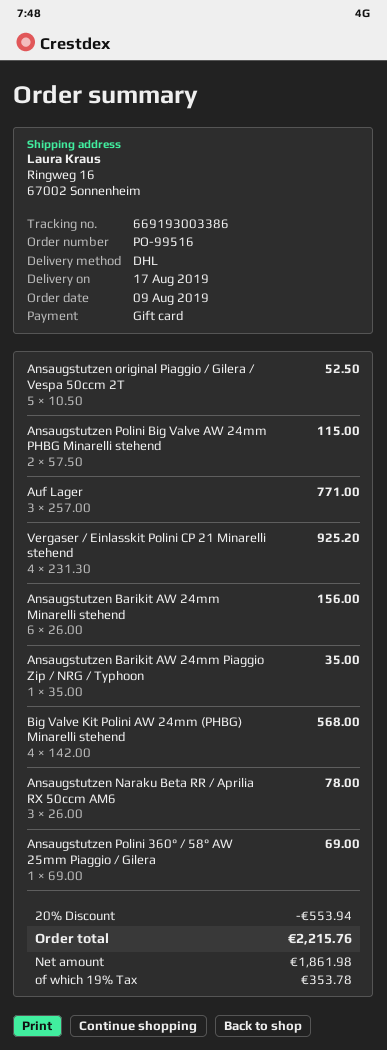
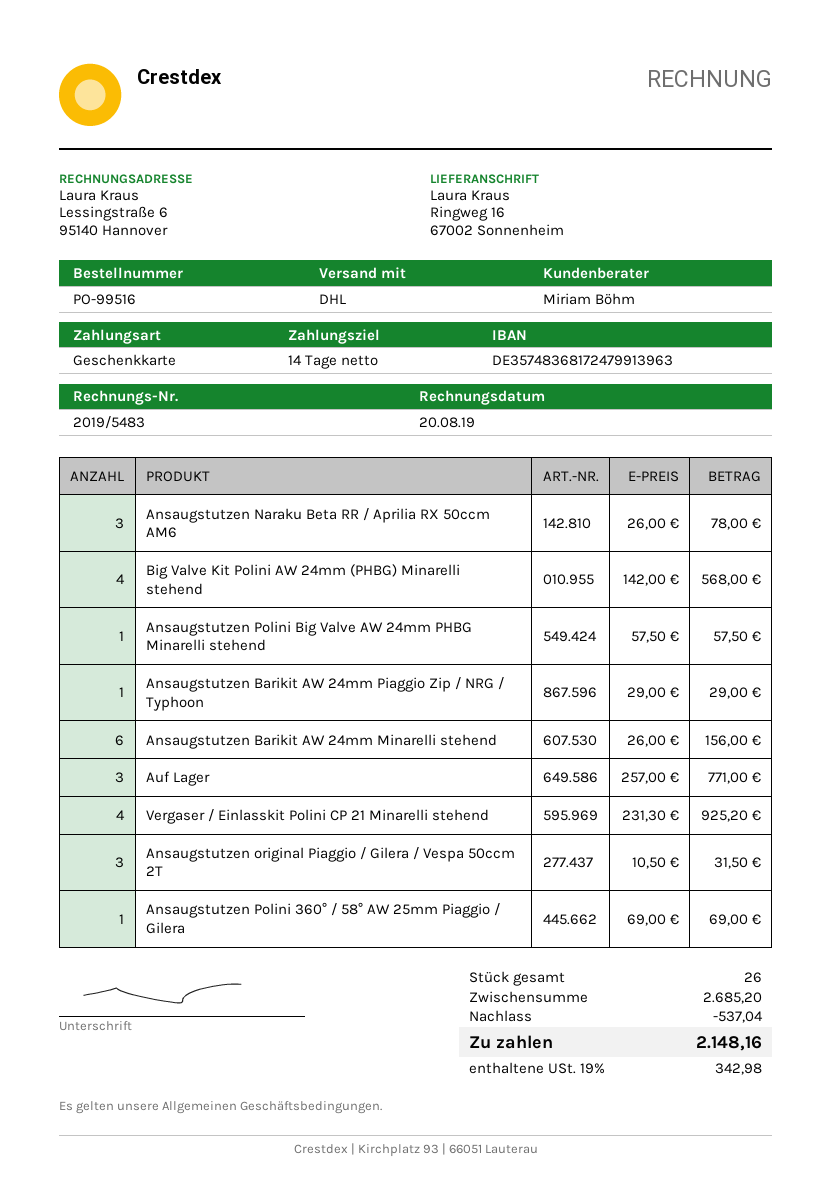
Ansaugstutzen original Piaggio / Gilera / Vespa 50ccm 2T: 5 x 10.50 = 52.50 -> 3 x 10.50 = 31.50
Ansaugstutzen Polini Big Valve AW 24mm PHBG Minarelli stehend: 2 x 57.50 = 115.00 -> 1 x 57.50 = 57.50
Ansaugstutzen Barikit AW 24mm Piaggio Zip / NRG / Typhoon: 1 x 35.00 = 35.00 -> 1 x 29.00 = 29.00
discount: 553.94 -> 537.04
tax: 19% = 353.78 -> 19% = 342.98
total: 2215.76 -> 2148.16

